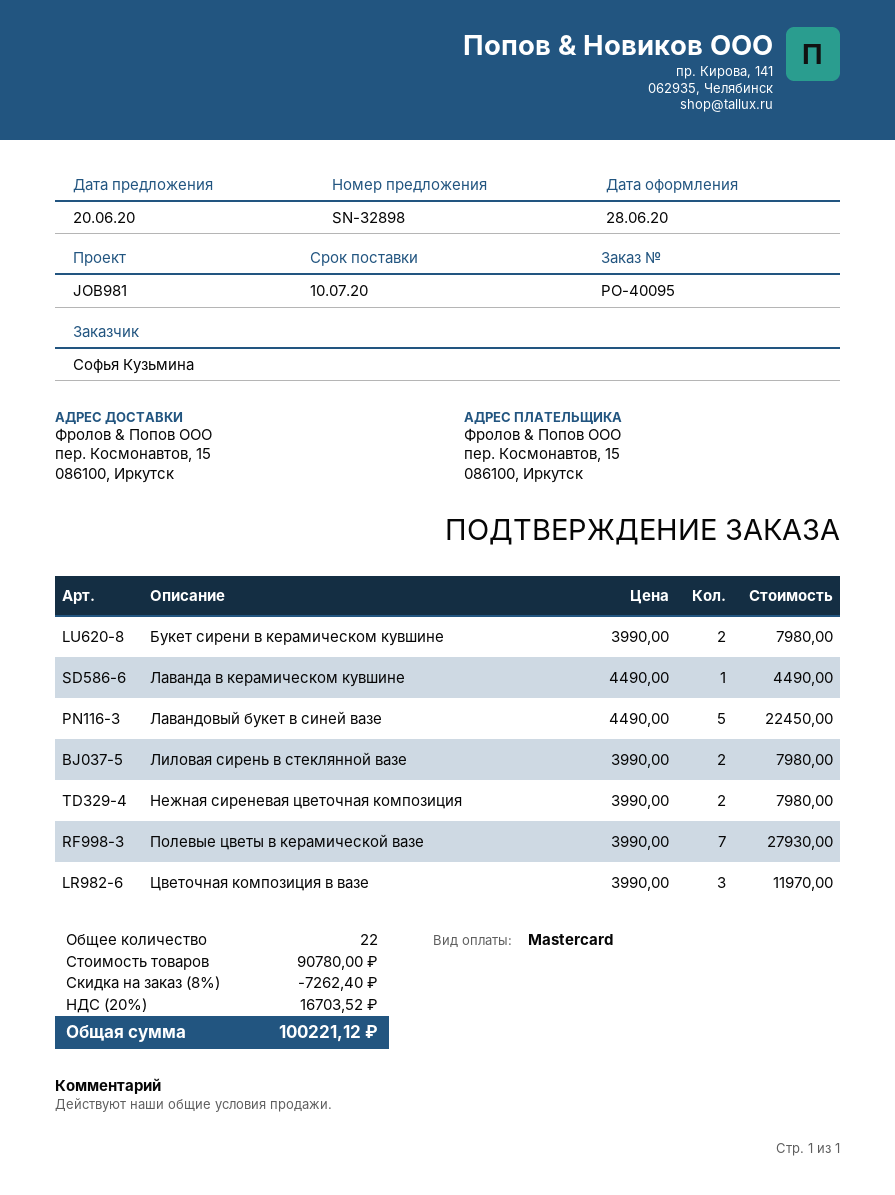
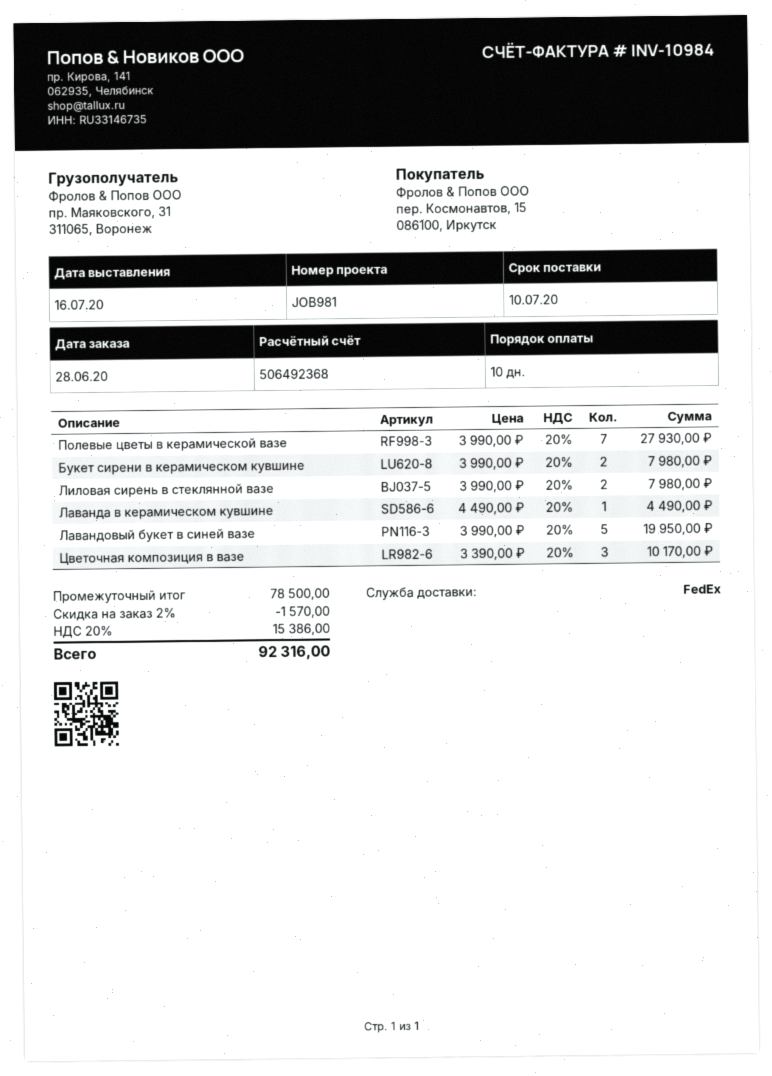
ship to: пер. Космонавтов, 15, 086100, Иркутск -> пр. Маяковского, 31, 311065, Воронеж
Лавандовый букет в синей вазе: 5 x 4490.00 = 22450.00 -> 5 x 3990.00 = 19950.00
Нежная сиреневая цветочная композиция: 2 x 3990.00 = 7980.00 -> none
Цветочная композиция в вазе: 3 x 3990.00 = 11970.00 -> 3 x 3390.00 = 10170.00
subtotal: 90780.00 -> 78500.00
discount: 8% = 7262.40 -> 2% = 1570.00
tax: 20% = 16703.52 -> 20% = 15386.00
total: 100221.12 -> 92316.00

